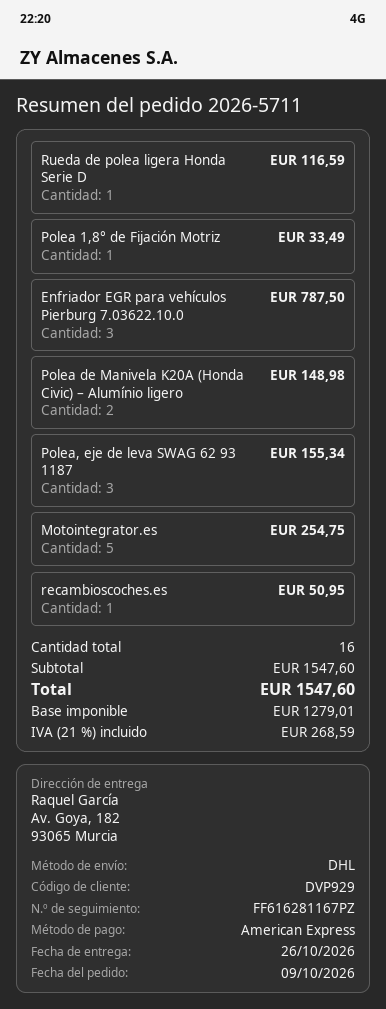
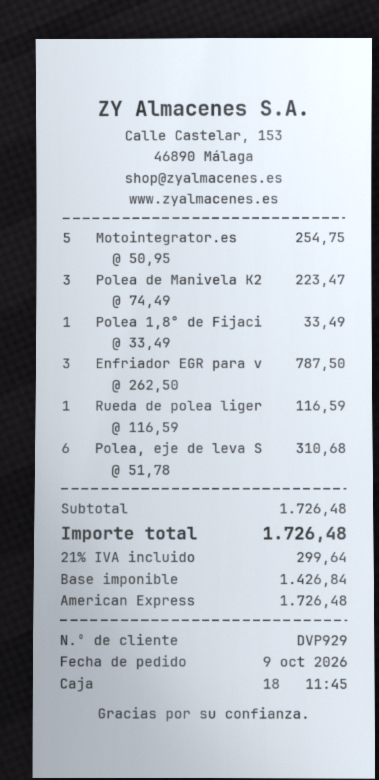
Polea de Manivela K20A (Honda Civic) – Alumínio ligero: 2 for 148.98 -> 3 for 223.47
Polea, eje de leva SWAG 62 93 1187: 3 for 155.34 -> 6 for 310.68
recambioscoches.es: 1 for 50.95 -> none
subtotal: 1547.60 -> 1726.48
net: 1279.01 -> 1426.84
tax: 21% = 268.59 -> 21% = 299.64
total: 1547.60 -> 1726.48

